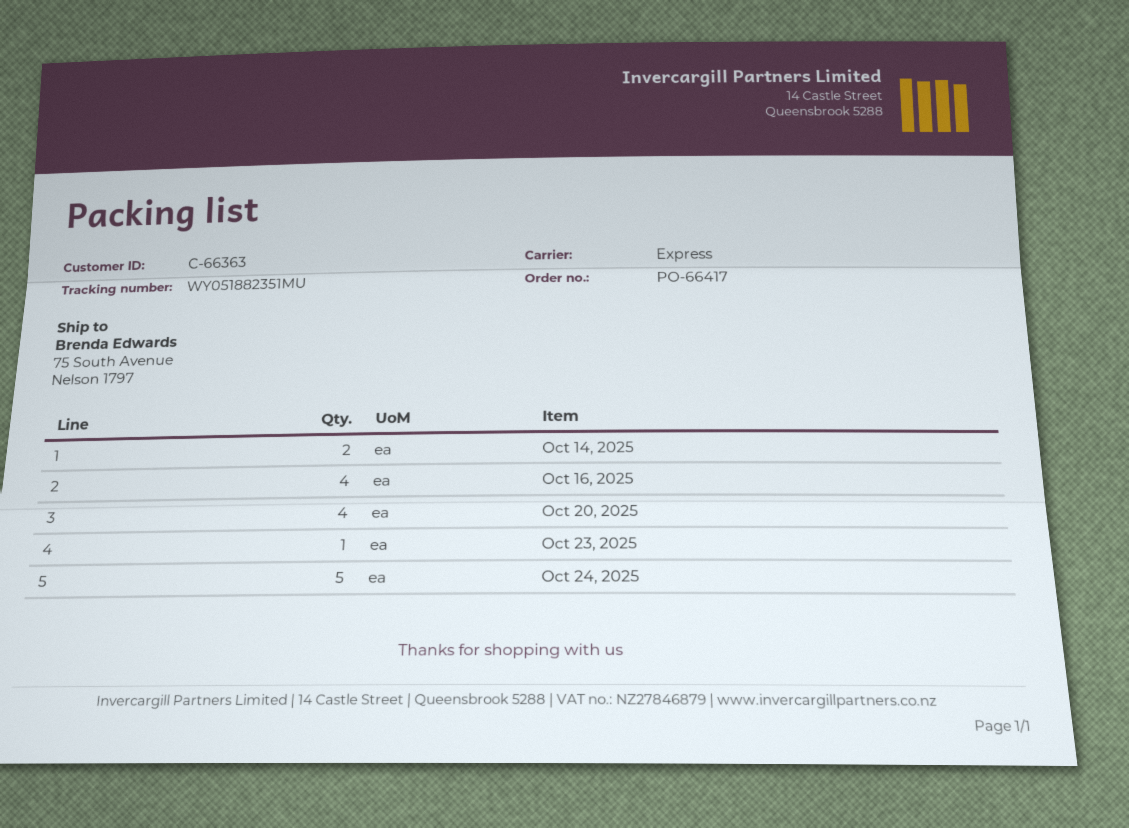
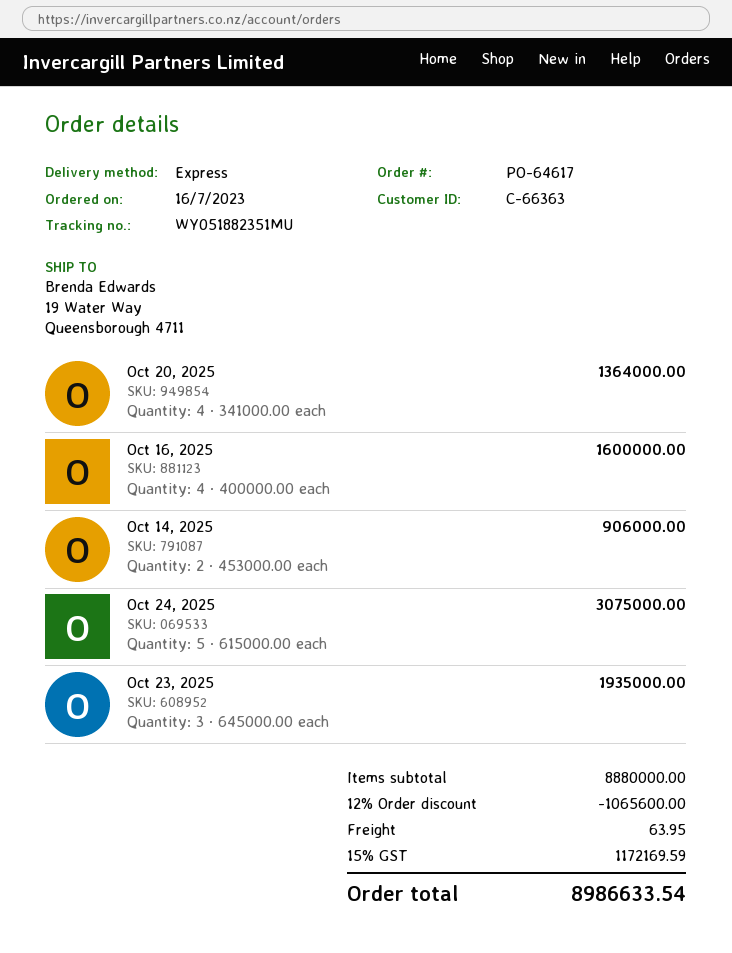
order number: PO-66417 -> PO-64617
ship to: 75 South Avenue, Nelson 1797 -> 19 Water Way, Queensborough 4711
Oct 23, 2025: 1 -> 3

